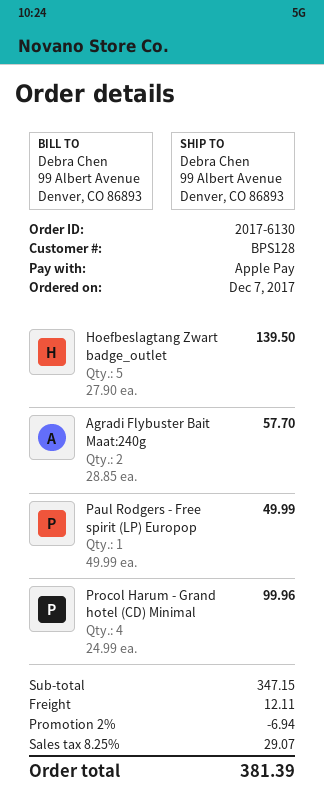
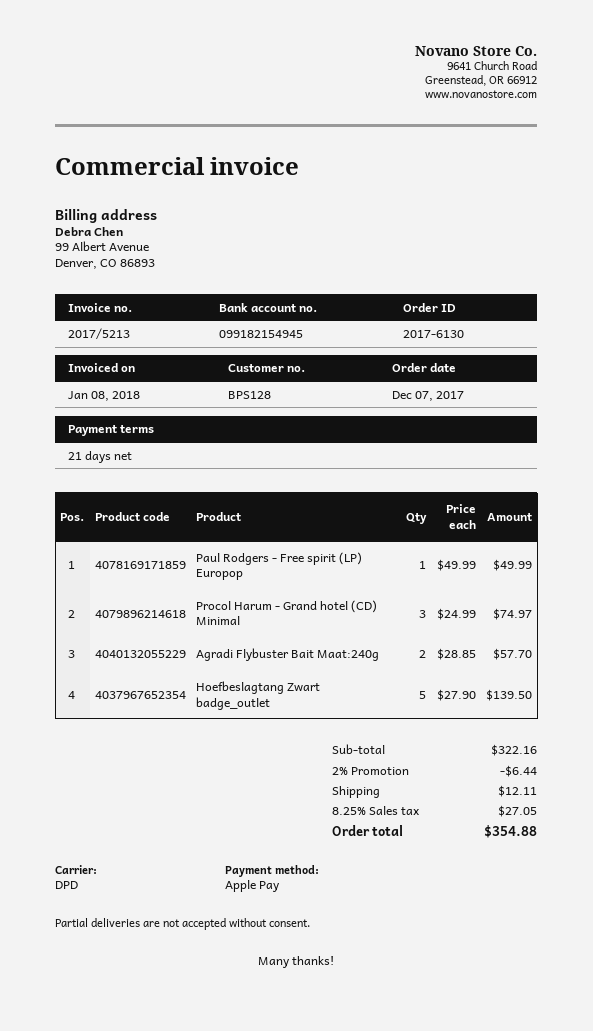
Procol Harum - Grand hotel (CD) Minimal: 4 x 24.99 = 99.96 -> 3 x 24.99 = 74.97
subtotal: 347.15 -> 322.16
discount: 2% = 6.94 -> 2% = 6.44
tax: 8.25% = 29.07 -> 8.25% = 27.05
total: 381.39 -> 354.88

